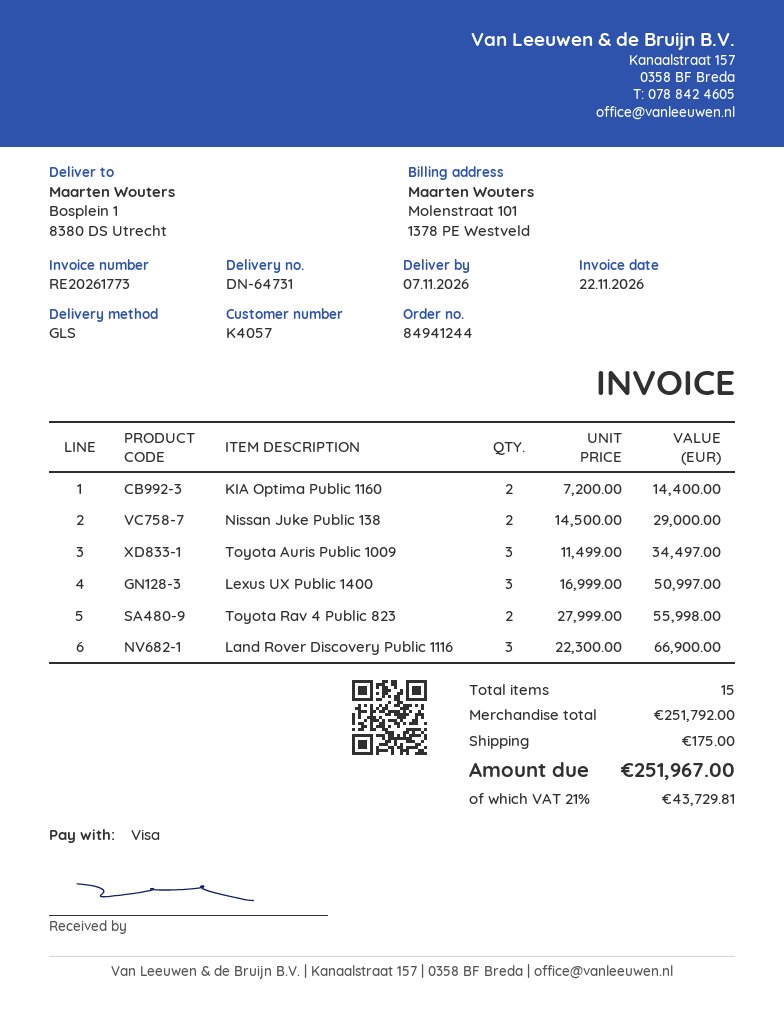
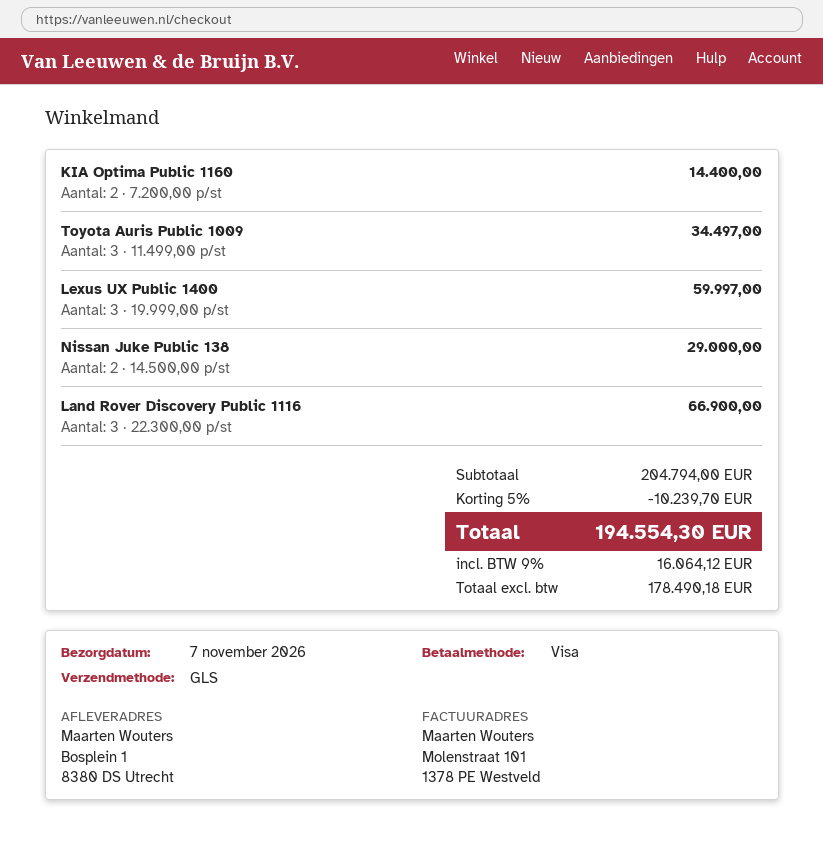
Lexus UX Public 1400: 3 x 16999.00 = 50997.00 -> 3 x 19999.00 = 59997.00
Toyota Rav 4 Public 823: 2 x 27999.00 = 55998.00 -> none
subtotal: 251792.00 -> 204794.00
discount: none -> 5% = 10239.70
shipping: 175.00 -> none
tax: 21% = 43729.81 -> 9% = 16064.12
total: 251967.00 -> 194554.30

